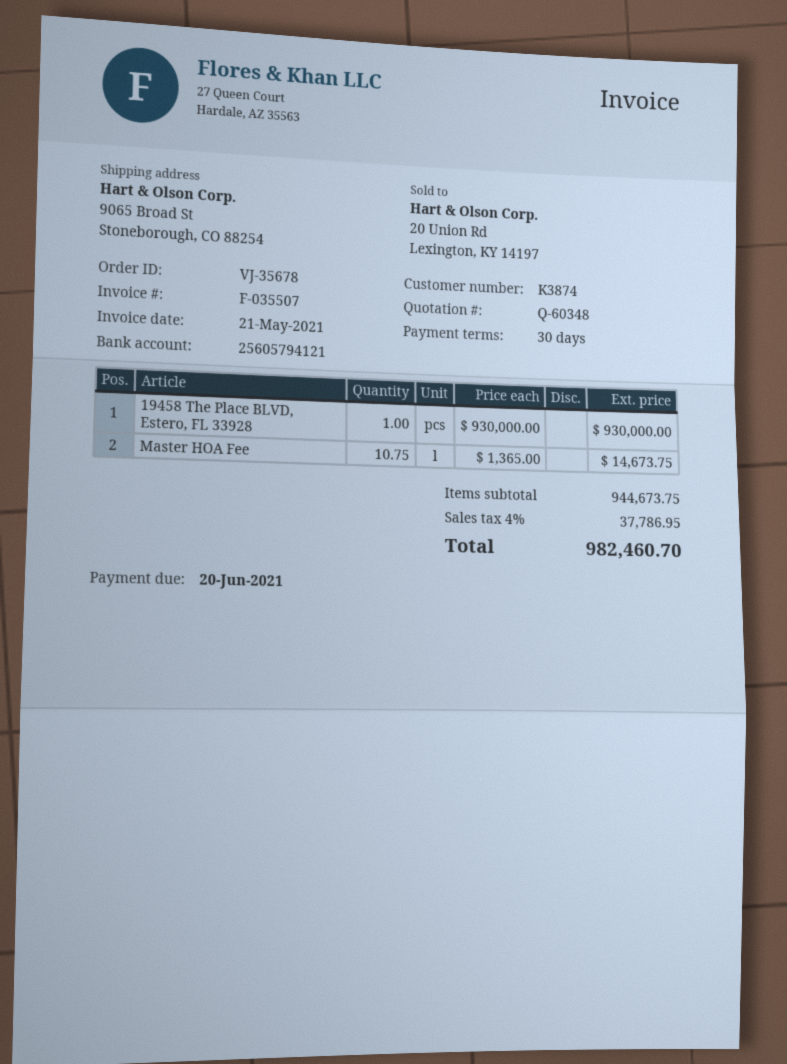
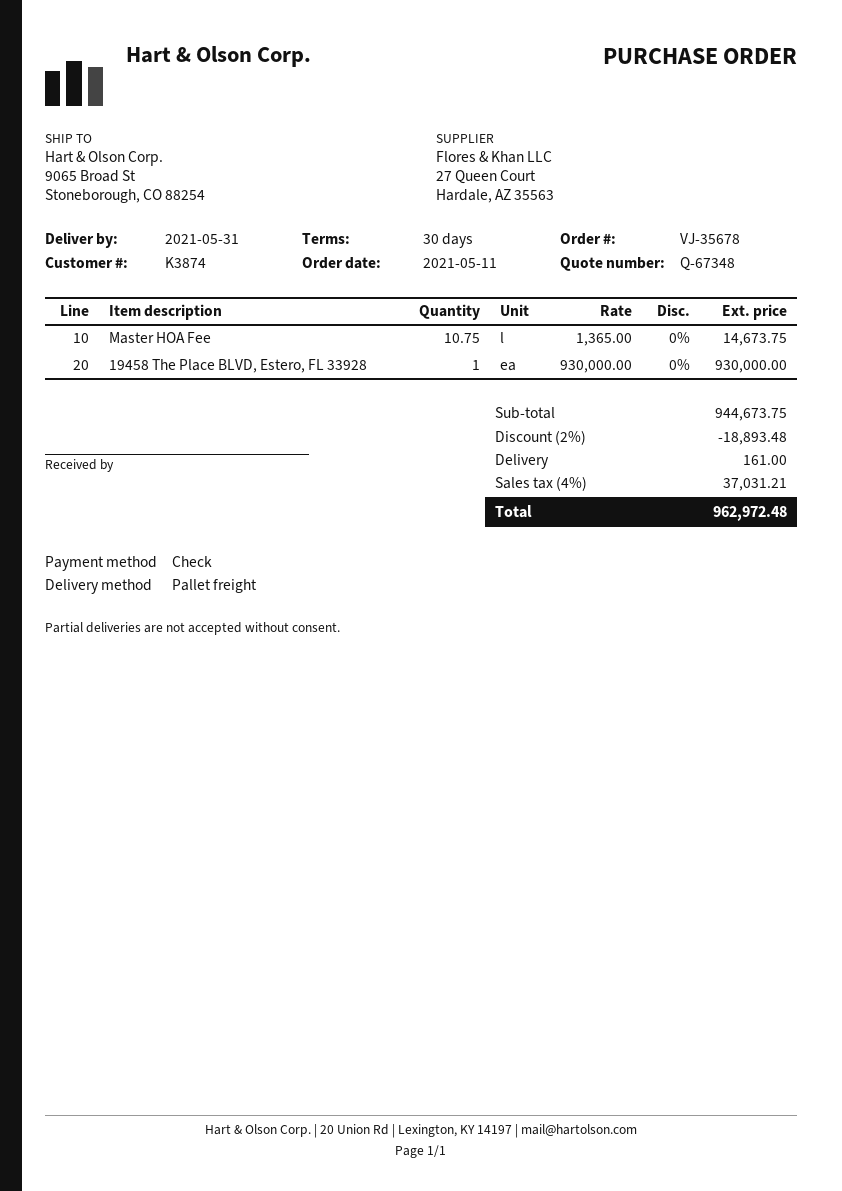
quote number: Q-60348 -> Q-67348
discount: none -> 2% = 18893.48
shipping: none -> 161.00
tax: 4% = 37786.95 -> 4% = 37031.21
total: 982460.70 -> 962972.48

